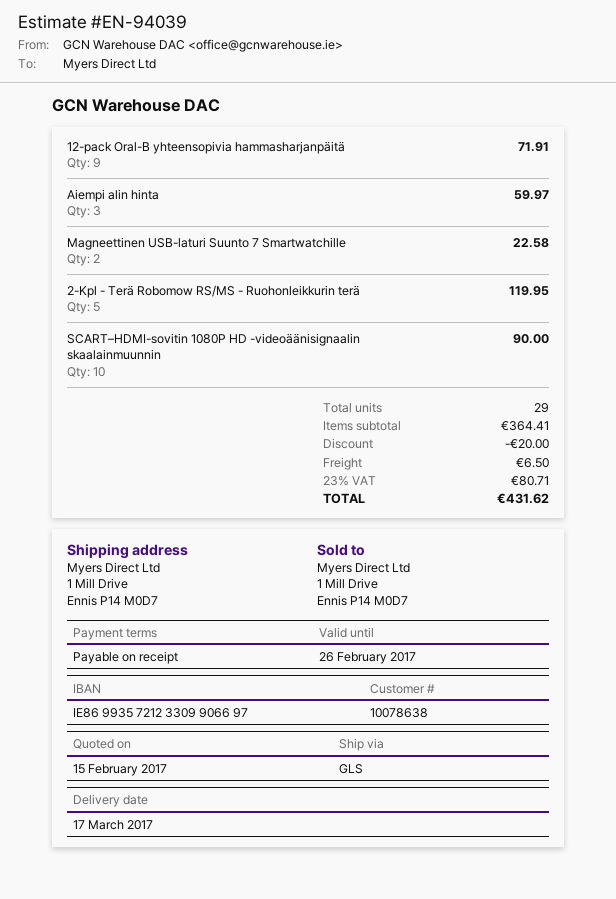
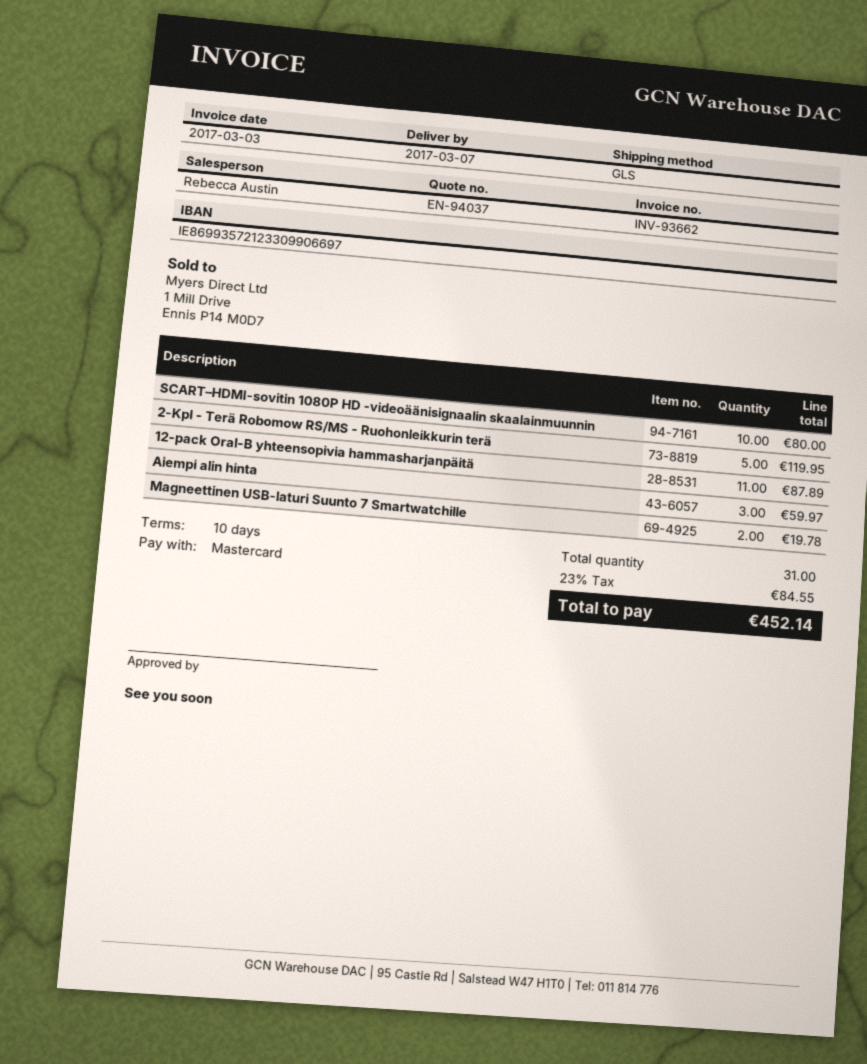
quote number: EN-94039 -> EN-94037
delivery date: 2017-03-17 -> 2017-03-07
payment terms: on receipt -> 10 days
12-pack Oral-B yhteensopivia hammasharjanpäitä: 9 for 71.91 -> 11 for 87.89
Magneettinen USB-laturi Suunto 7 Smartwatchille: 2 for 22.58 -> 2 for 19.78
SCART–HDMI-sovitin 1080P HD -videoäänisignaalin skaalainmuunnin: 10 for 90.00 -> 10 for 80.00
total quantity: 29 -> 31
discount: 20.00 -> none
shipping: 6.50 -> none
tax: 23% = 80.71 -> 23% = 84.55
total: 431.62 -> 452.14

